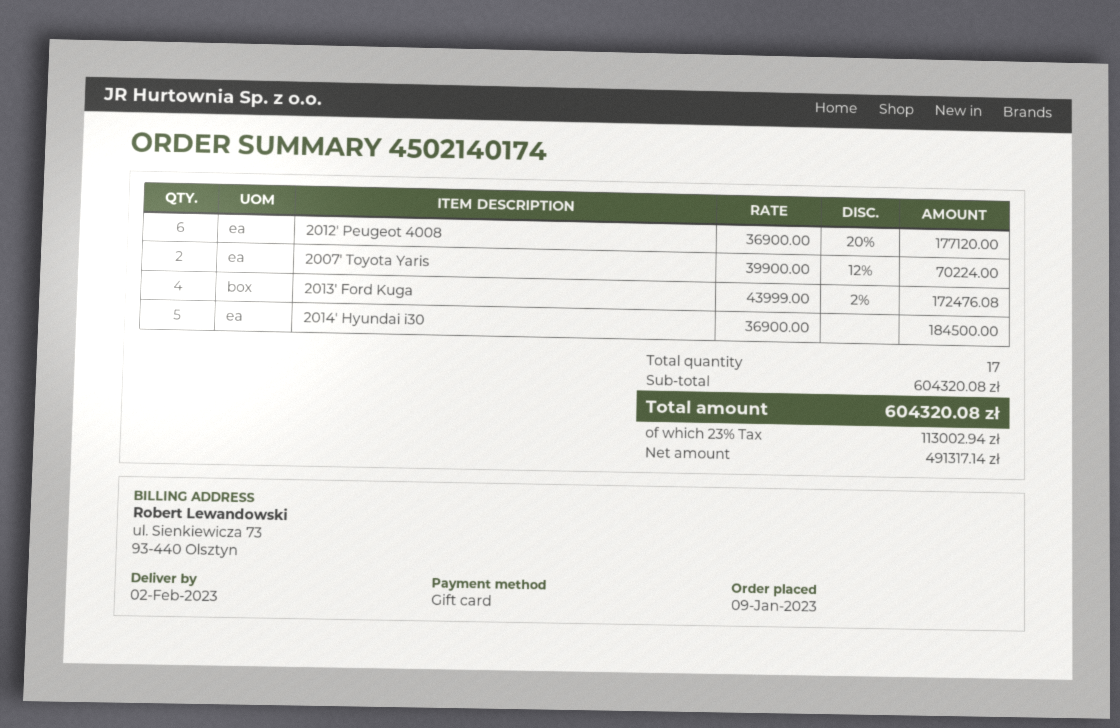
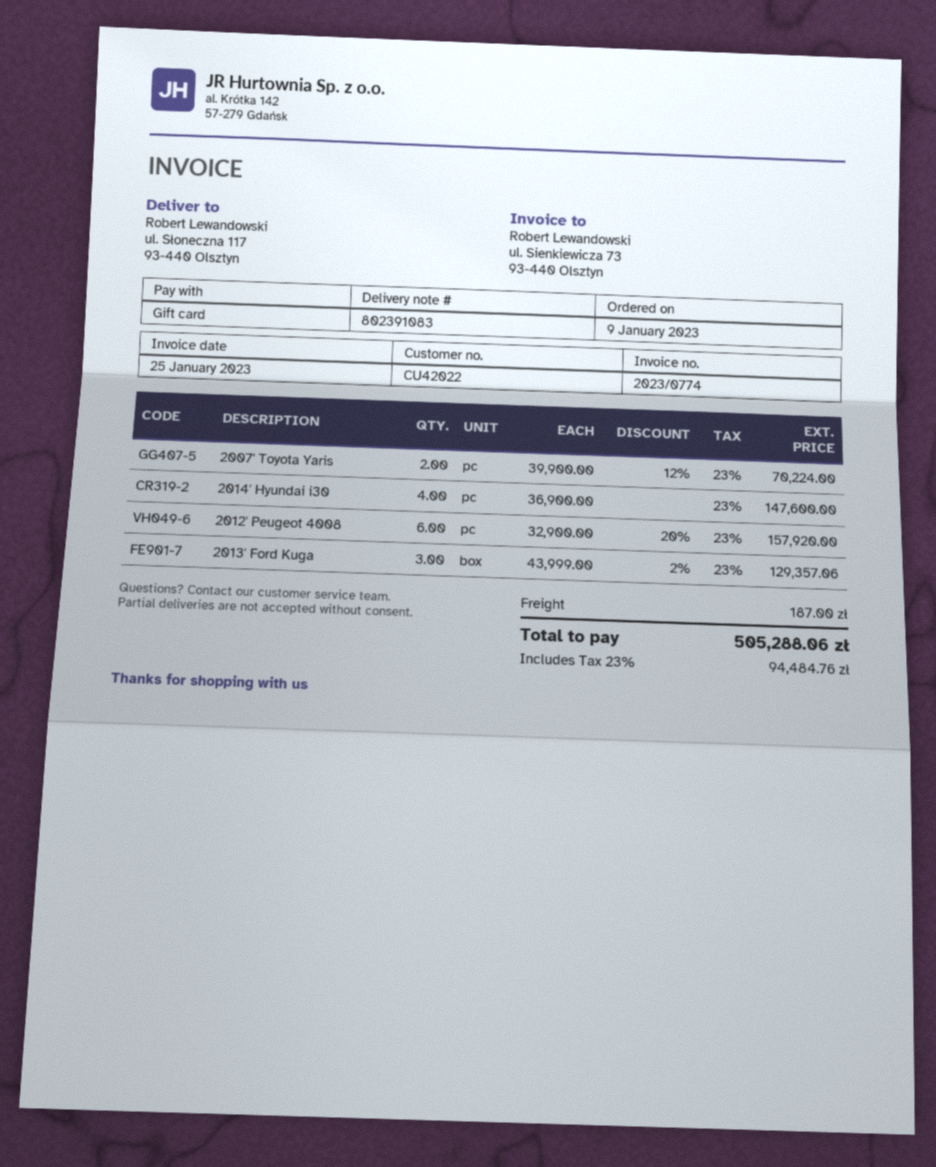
2012' Peugeot 4008: 6 x 36900.00 - 20% = 177120.00 -> 6 x 32900.00 - 20% = 157920.00
2013' Ford Kuga: 4 x 43999.00 - 2% = 172476.08 -> 3 x 43999.00 - 2% = 129357.06
2014' Hyundai i30: 5 x 36900.00 = 184500.00 -> 4 x 36900.00 = 147600.00
shipping: none -> 187.00
tax: 23% = 113002.94 -> 23% = 94484.76
total: 604320.08 -> 505288.06

